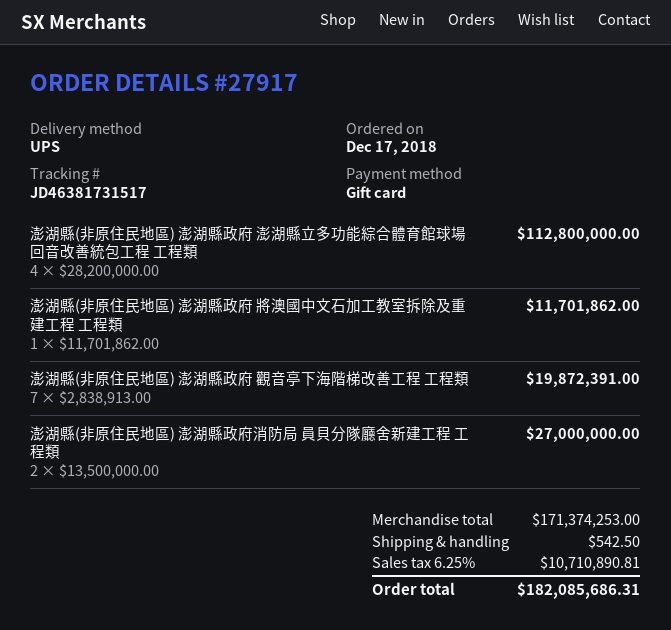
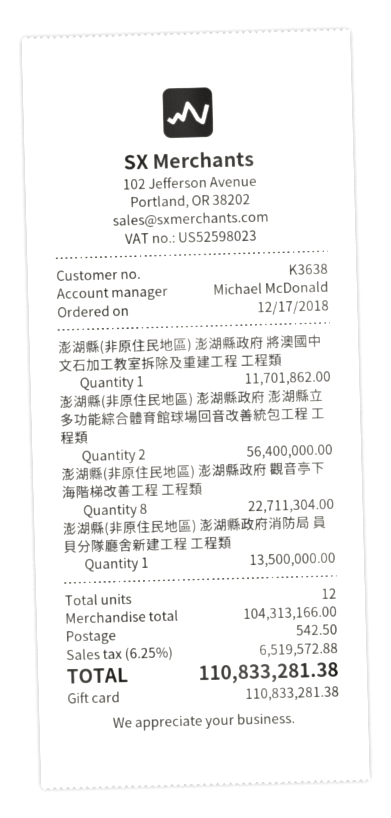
澎湖縣(非原住民地區) 澎湖縣政府 澎湖縣立多功能綜合體育館球場回音改善統包工程 工程類: 4 for 112800000.00 -> 2 for 56400000.00
澎湖縣(非原住民地區) 澎湖縣政府 觀音亭下海階梯改善工程 工程類: 7 for 19872391.00 -> 8 for 22711304.00
澎湖縣(非原住民地區) 澎湖縣政府消防局 員貝分隊廳舍新建工程 工程類: 2 for 27000000.00 -> 1 for 13500000.00
subtotal: 171374253.00 -> 104313166.00
tax: 6.25% = 10710890.81 -> 6.25% = 6519572.88
total: 182085686.31 -> 110833281.38

